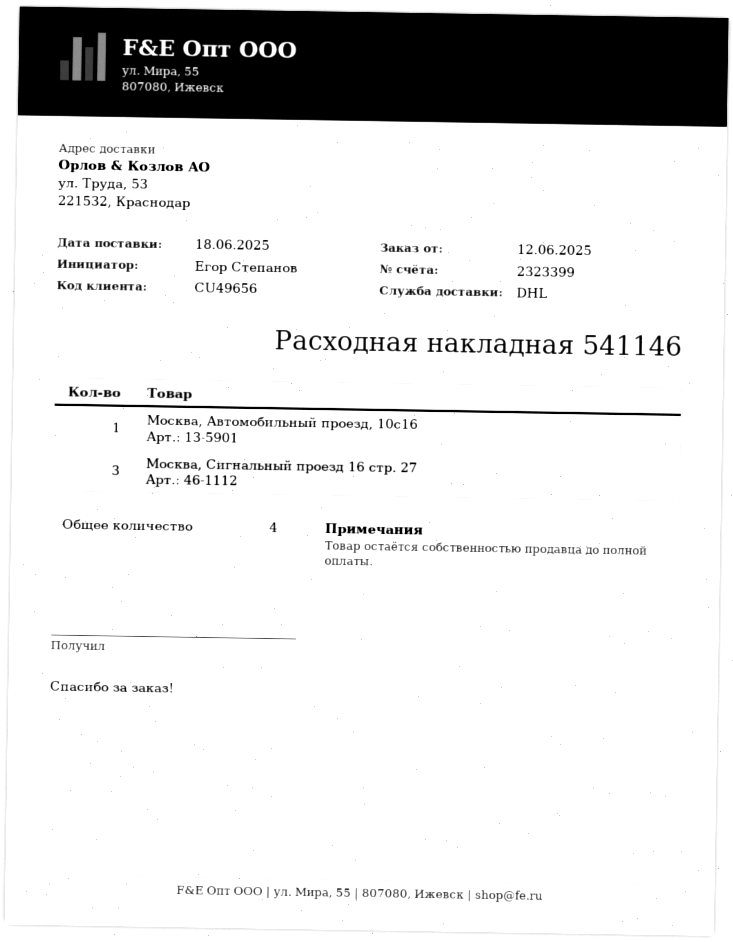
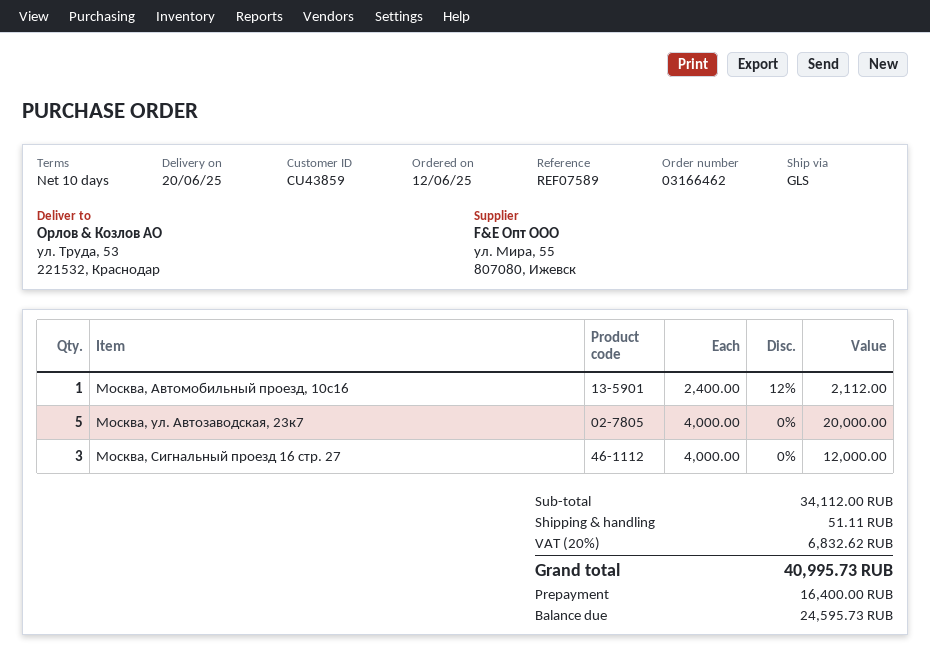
delivery date: 2025-06-18 -> 2025-06-20
customer number: CU49656 -> CU43859
shipping method: DHL -> GLS
Москва, ул. Автозаводская, 23к7: none -> 5

